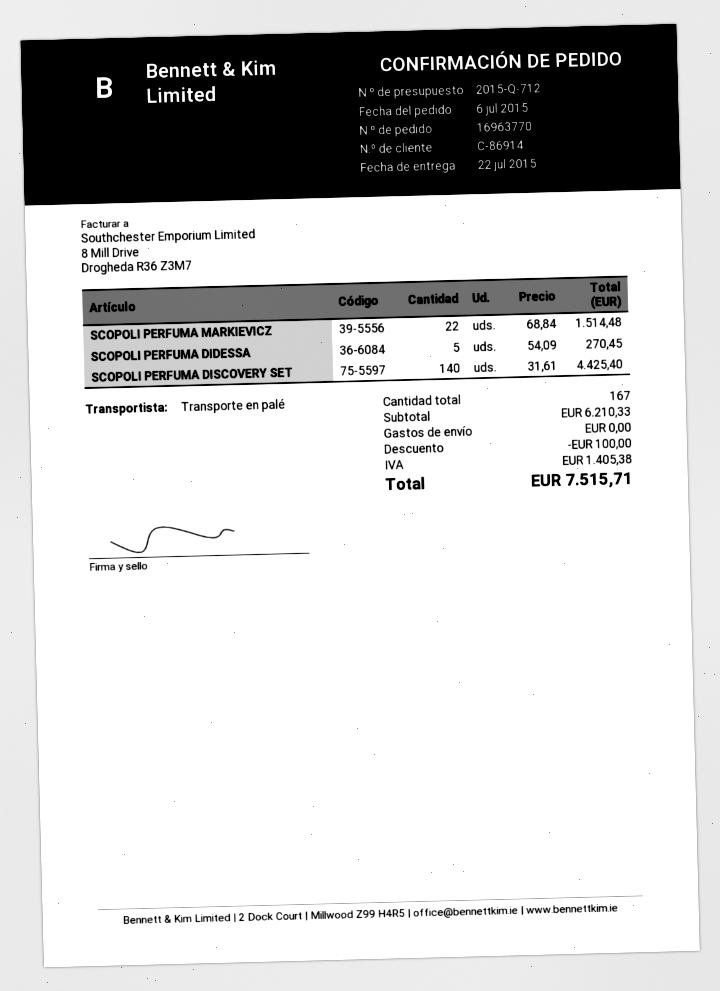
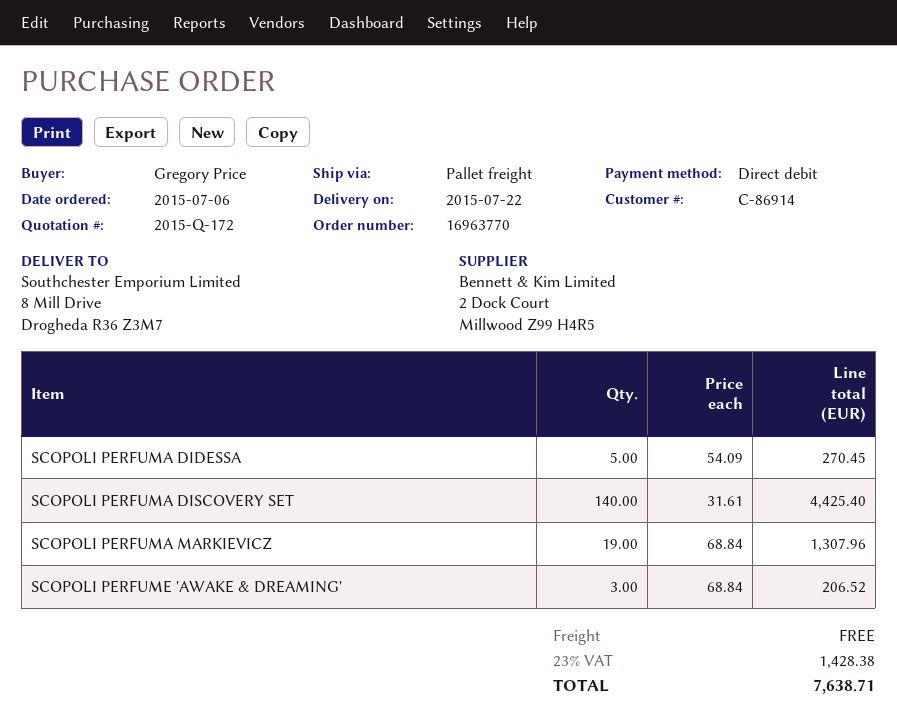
quote number: 2015-Q-712 -> 2015-Q-172
SCOPOLI PERFUMA MARKIEVICZ: 22 x 68.84 = 1514.48 -> 19 x 68.84 = 1307.96
SCOPOLI PERFUME 'AWAKE & DREAMING': none -> 3 x 68.84 = 206.52
discount: 100.00 -> none
tax: 1405.38 -> 1428.38
total: 7515.71 -> 7638.71

